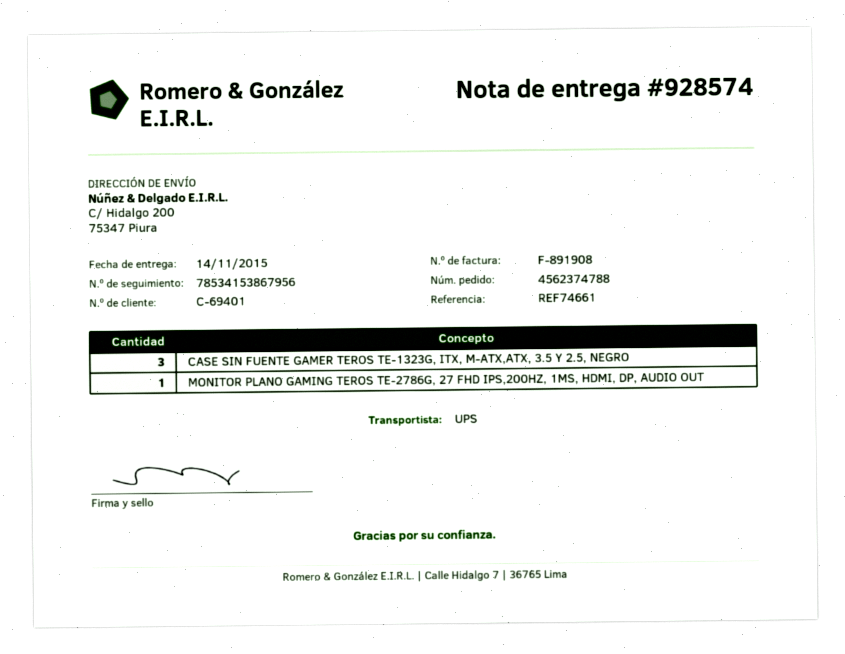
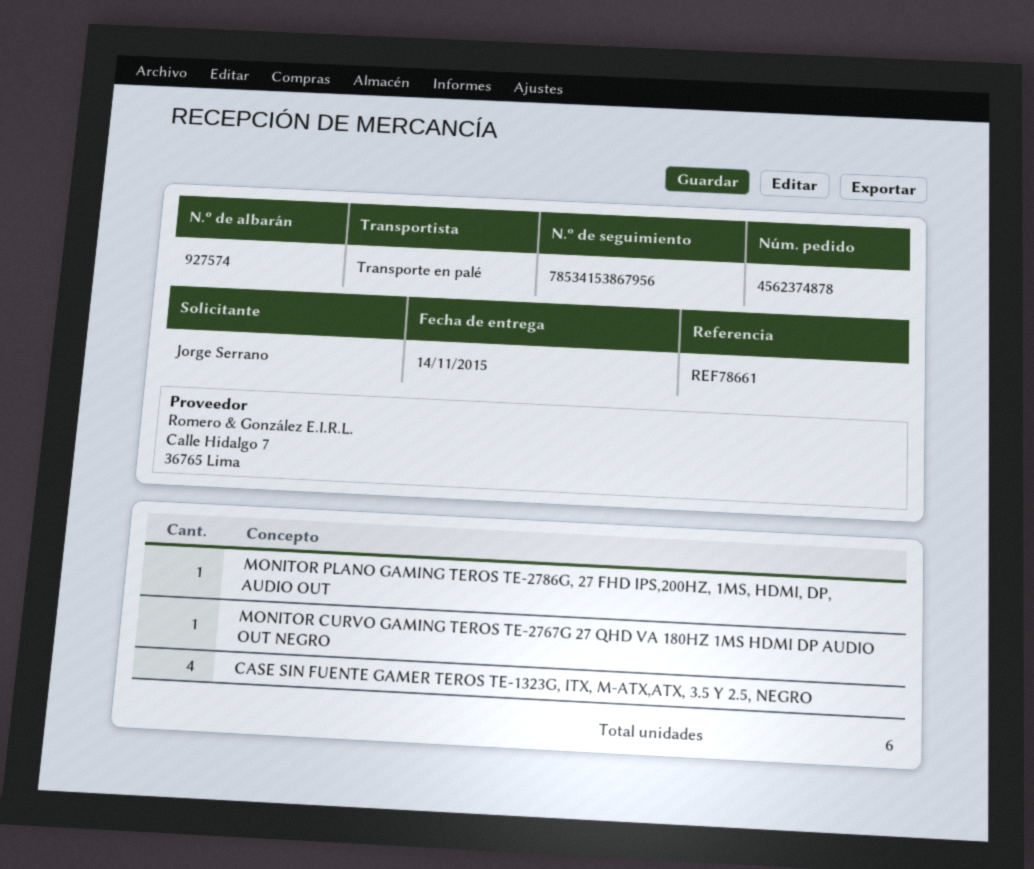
order number: 4562374788 -> 4562374878
delivery note number: 928574 -> 927574
reference: REF74661 -> REF78661
shipping method: UPS -> pallet freight
CASE SIN FUENTE GAMER TEROS TE-1323G, ITX, M-ATX,ATX, 3.5 Y 2.5, NEGRO: 3 -> 4
MONITOR CURVO GAMING TEROS TE-2767G 27 QHD VA 180HZ 1MS HDMI DP AUDIO OUT NEGRO: none -> 1

